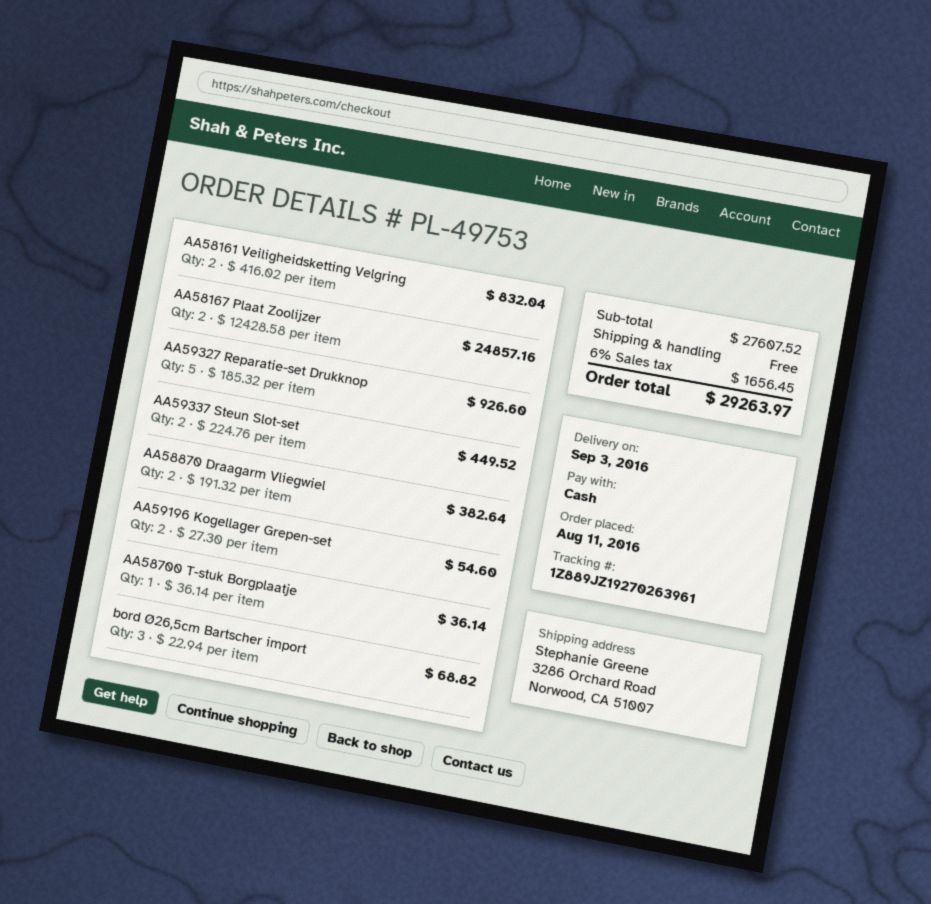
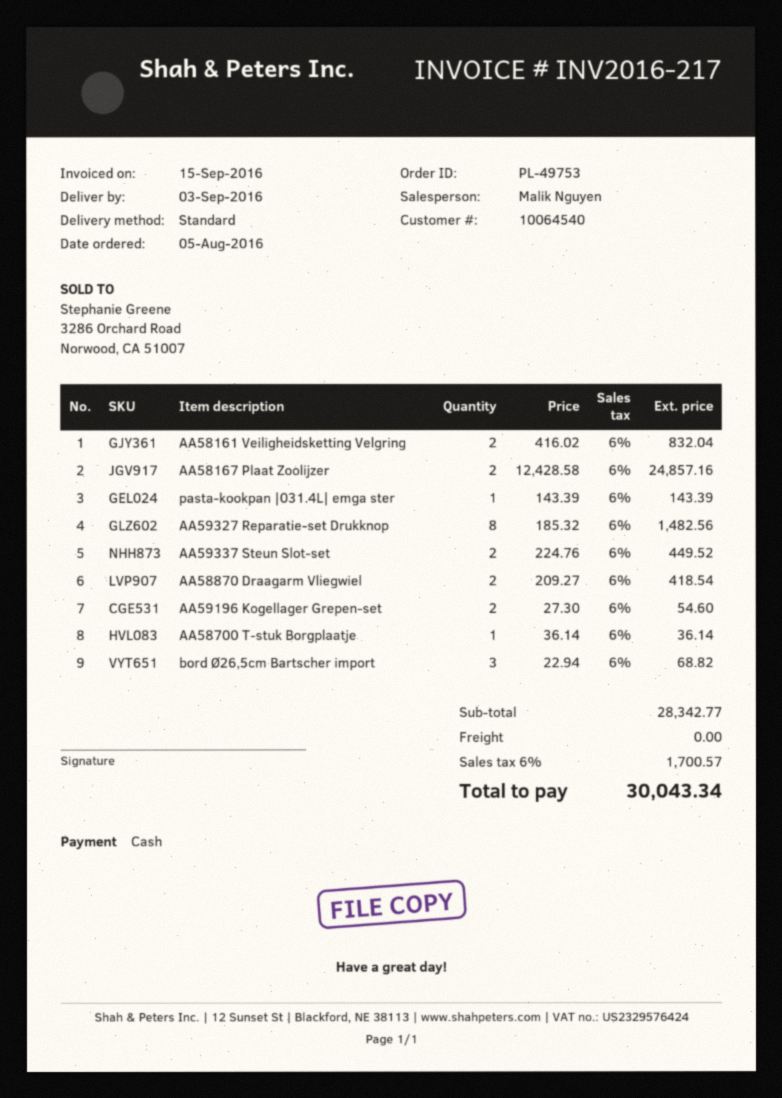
order date: 2016-08-11 -> 2016-08-05
AA59327 Reparatie-set Drukknop: 5 x 185.32 = 926.60 -> 8 x 185.32 = 1482.56
AA58870 Draagarm Vliegwiel: 2 x 191.32 = 382.64 -> 2 x 209.27 = 418.54
pasta-kookpan |031.4L| emga ster: none -> 1 x 143.39 = 143.39
subtotal: 27607.52 -> 28342.77
tax: 6% = 1656.45 -> 6% = 1700.57
total: 29263.97 -> 30043.34

